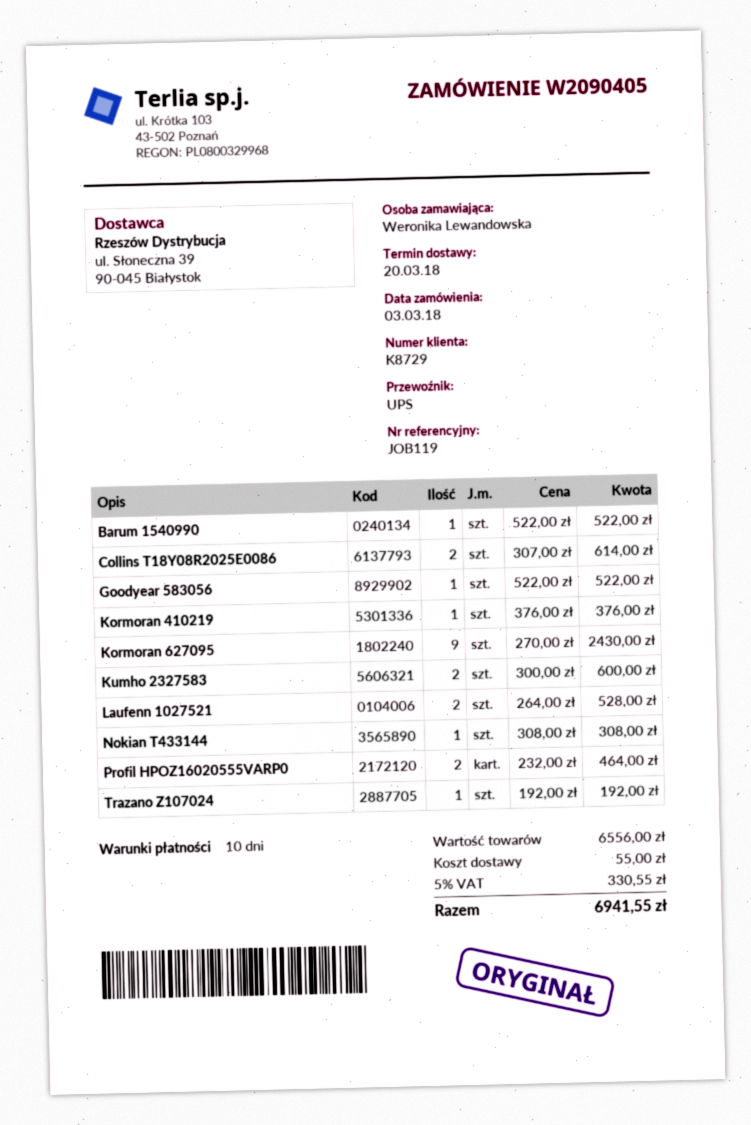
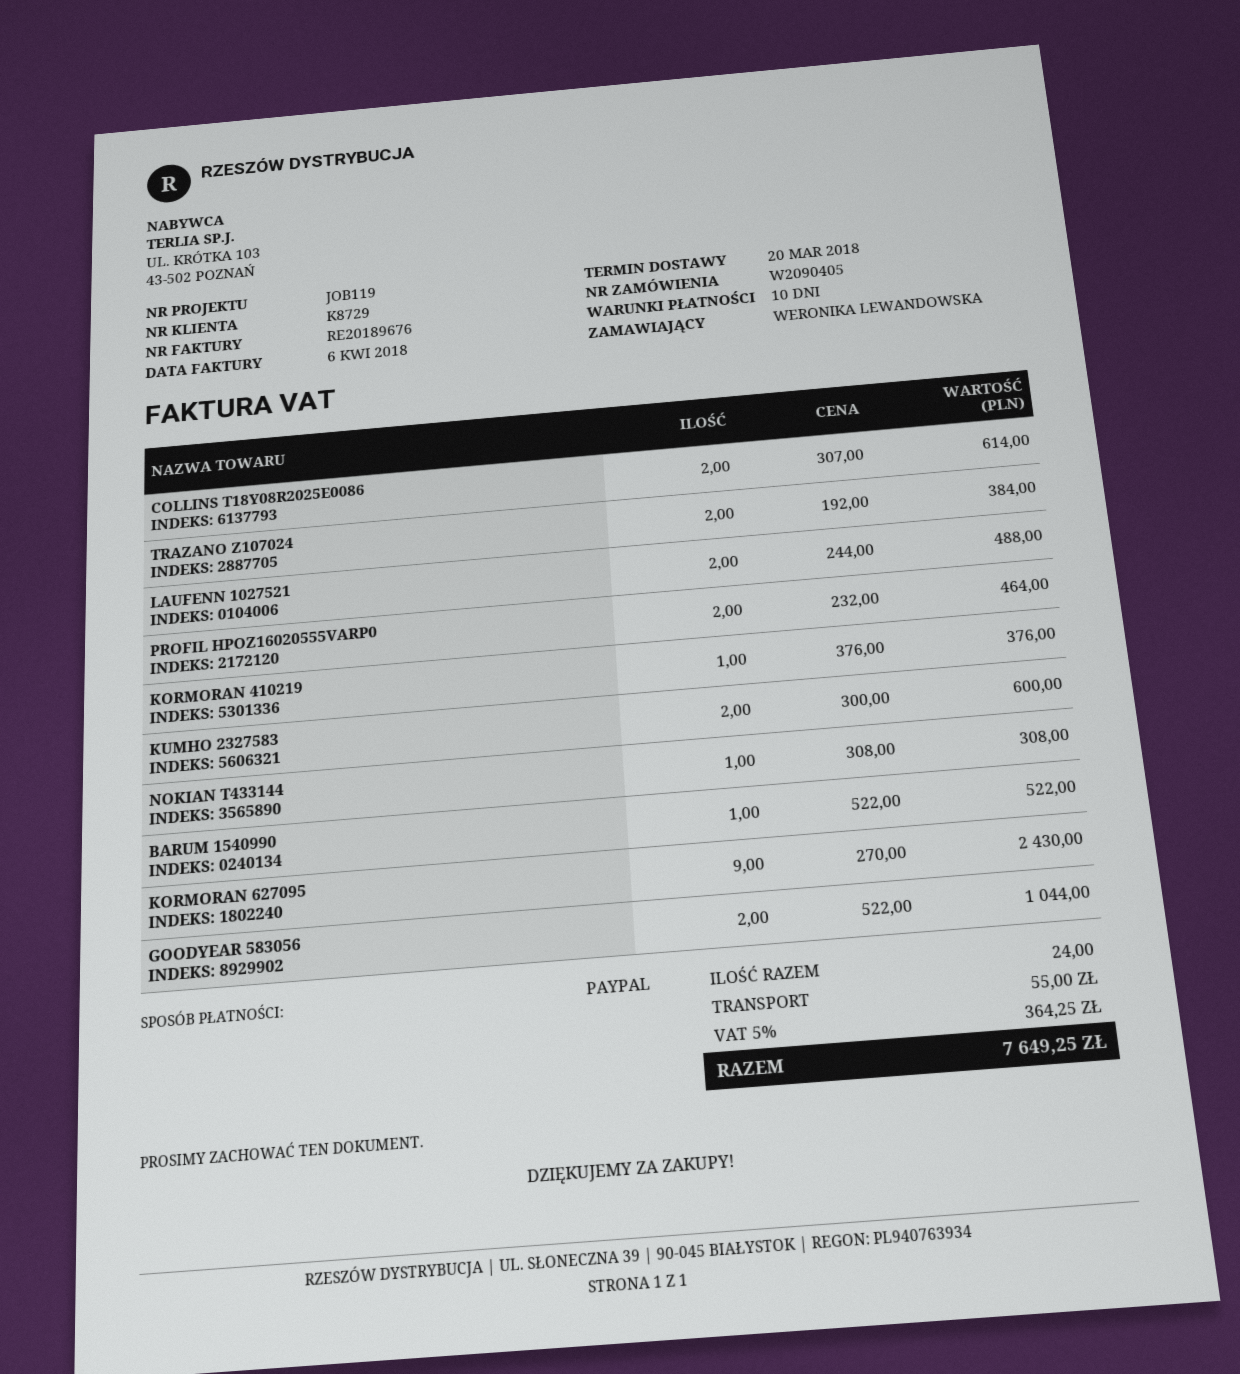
Goodyear 583056: 1 x 522.00 = 522.00 -> 2 x 522.00 = 1044.00
Laufenn 1027521: 2 x 264.00 = 528.00 -> 2 x 244.00 = 488.00
Trazano Z107024: 1 x 192.00 = 192.00 -> 2 x 192.00 = 384.00
tax: 5% = 330.55 -> 5% = 364.25
total: 6941.55 -> 7649.25

